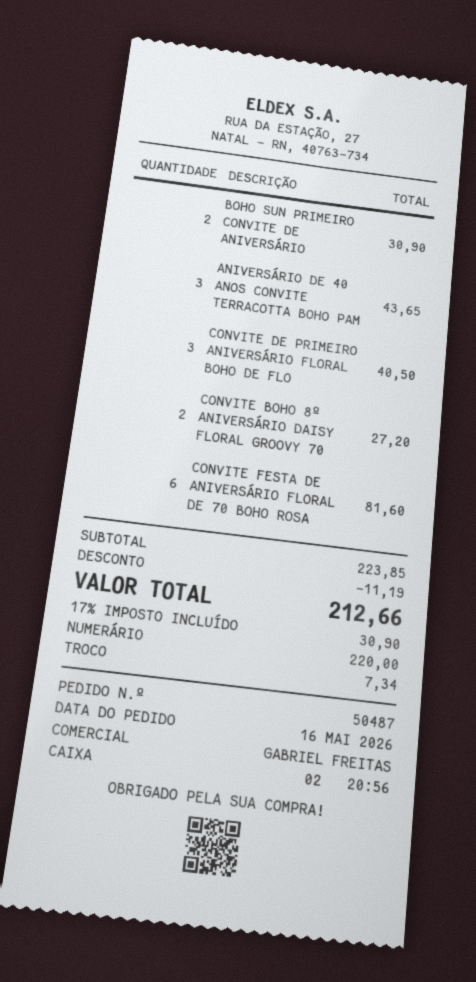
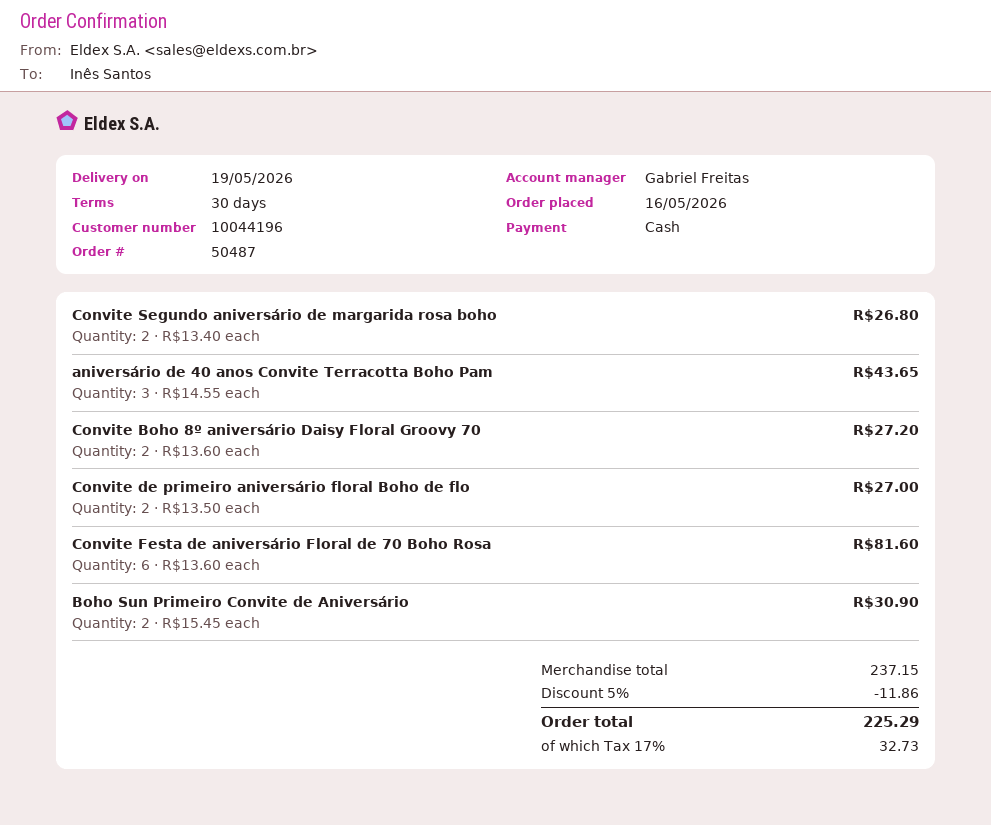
CONVITE DE PRIMEIRO ANIVERSÁRIO FLORAL BOHO DE FLO: 3 for 40.50 -> 2 for 27.00
Convite Segundo aniversário de margarida rosa boho: none -> 2 for 26.80
subtotal: 223.85 -> 237.15
discount: 11.19 -> 11.86
tax: 17% = 30.90 -> 17% = 32.73
total: 212.66 -> 225.29

